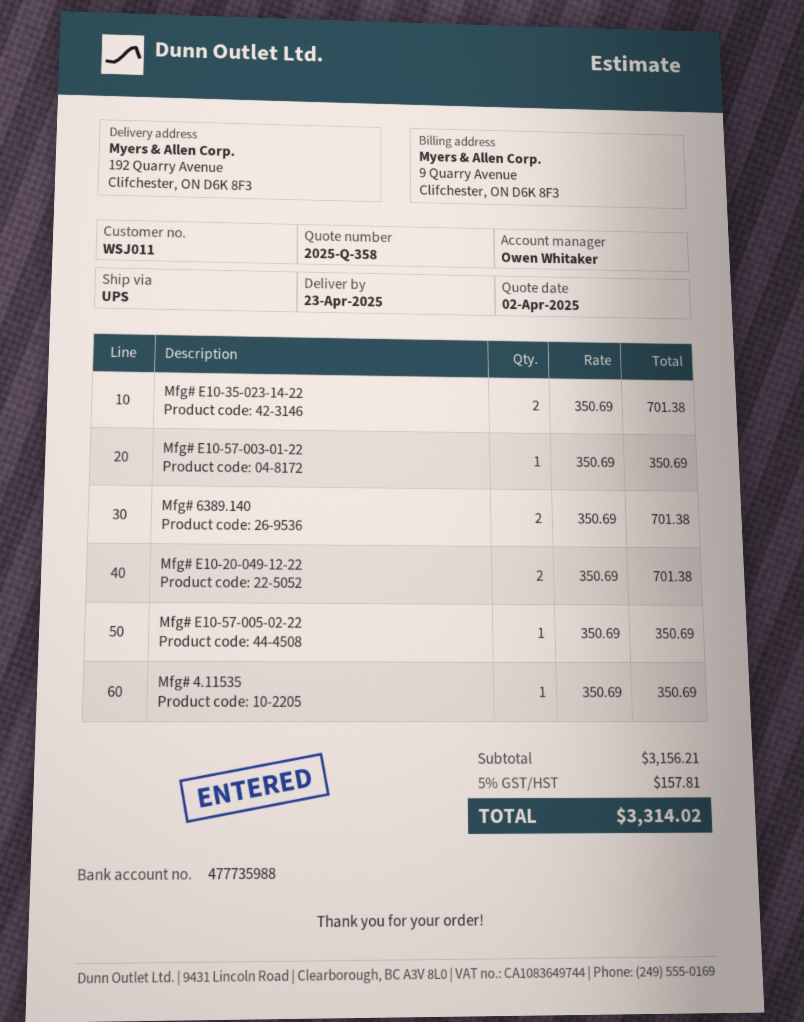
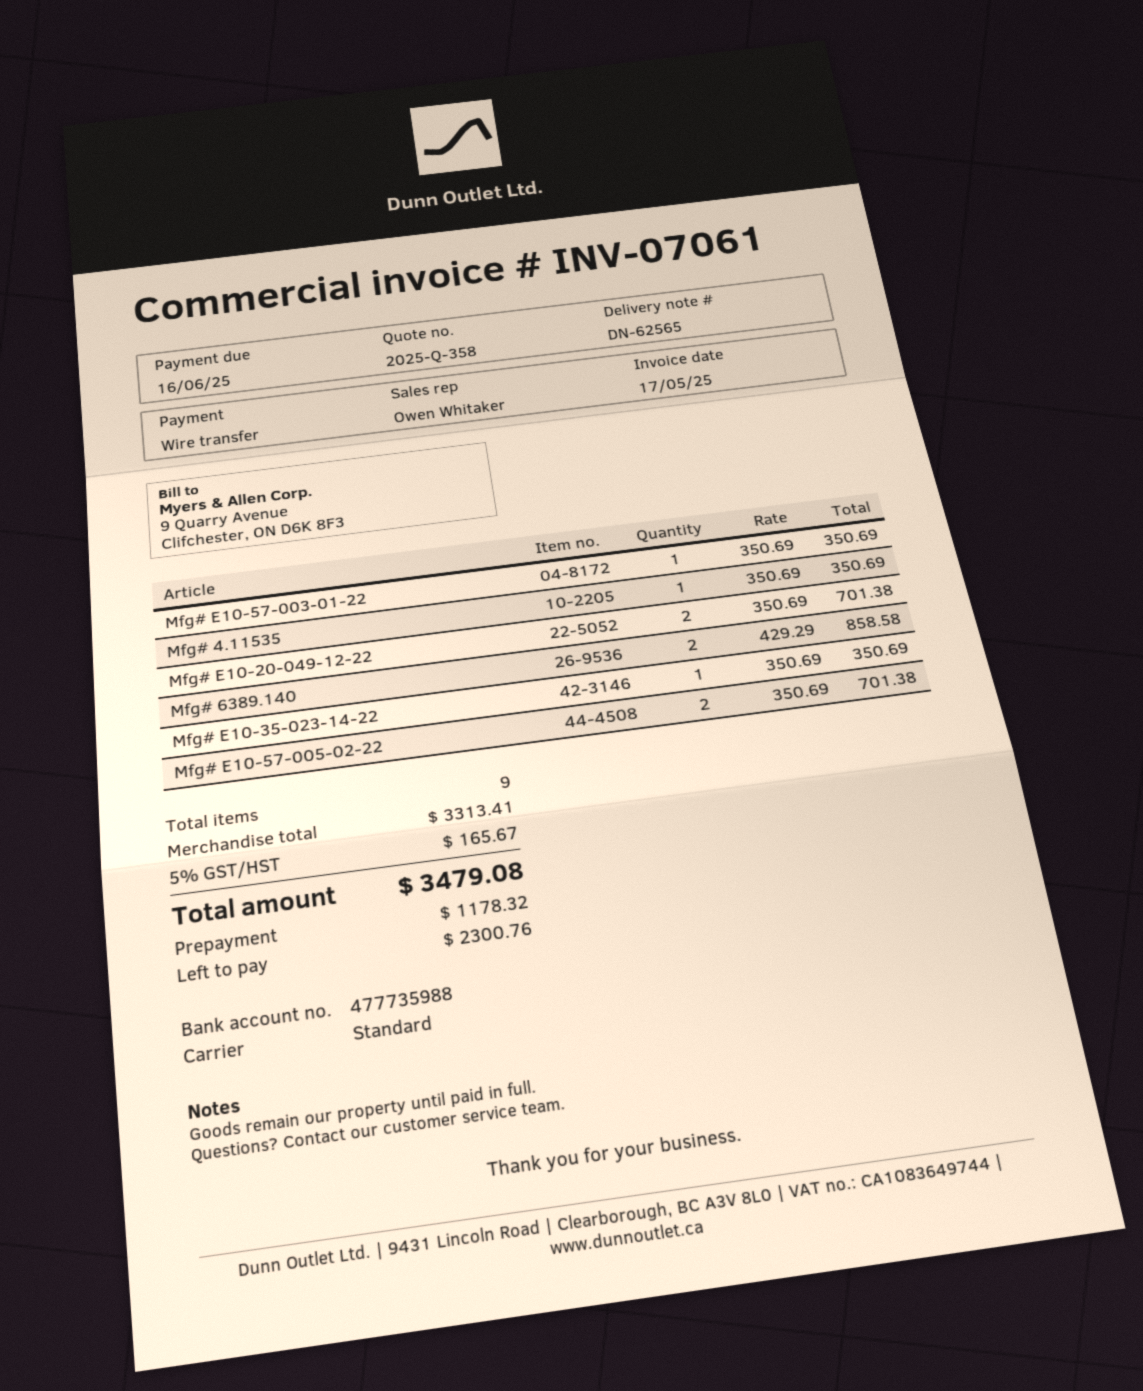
shipping method: UPS -> standard
Mfg# E10-35-023-14-22: 2 x 350.69 = 701.38 -> 1 x 350.69 = 350.69
Mfg# 6389.140: 2 x 350.69 = 701.38 -> 2 x 429.29 = 858.58
Mfg# E10-57-005-02-22: 1 x 350.69 = 350.69 -> 2 x 350.69 = 701.38
subtotal: 3156.21 -> 3313.41
tax: 5% = 157.81 -> 5% = 165.67
total: 3314.02 -> 3479.08

